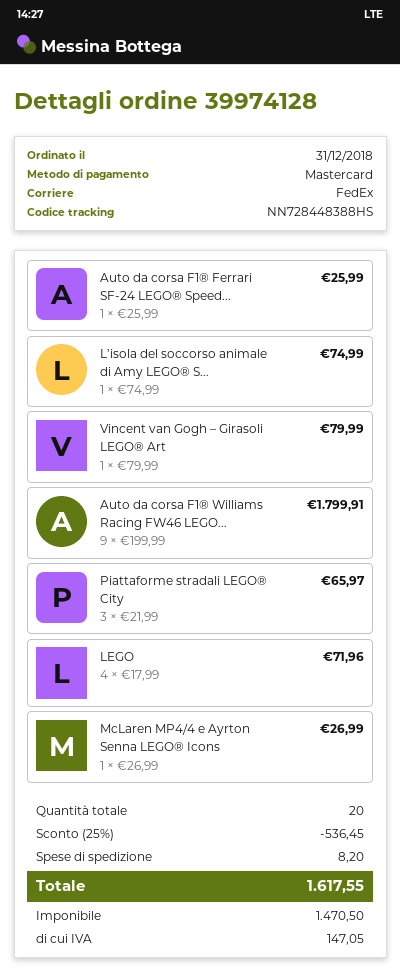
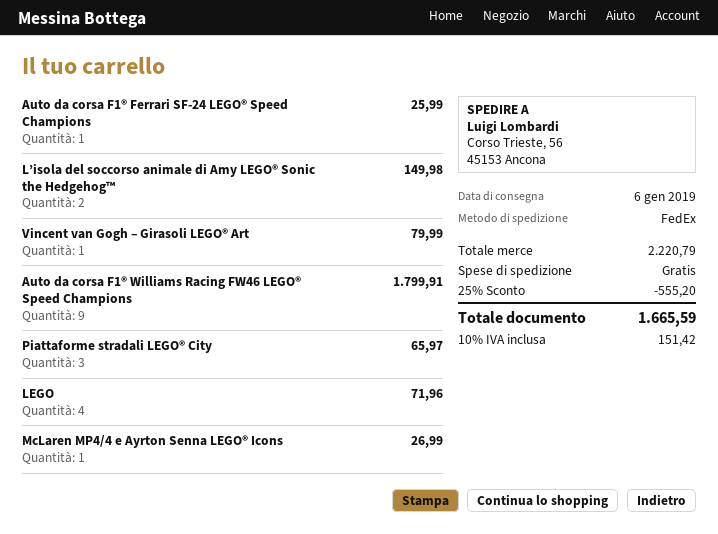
L’isola del soccorso animale di Amy LEGO® S...: 1 for 74.99 -> 2 for 149.98
discount: 25% = 536.45 -> 25% = 555.20
shipping: 8.20 -> 0.00
tax: 147.05 -> 151.42
total: 1617.55 -> 1665.59

